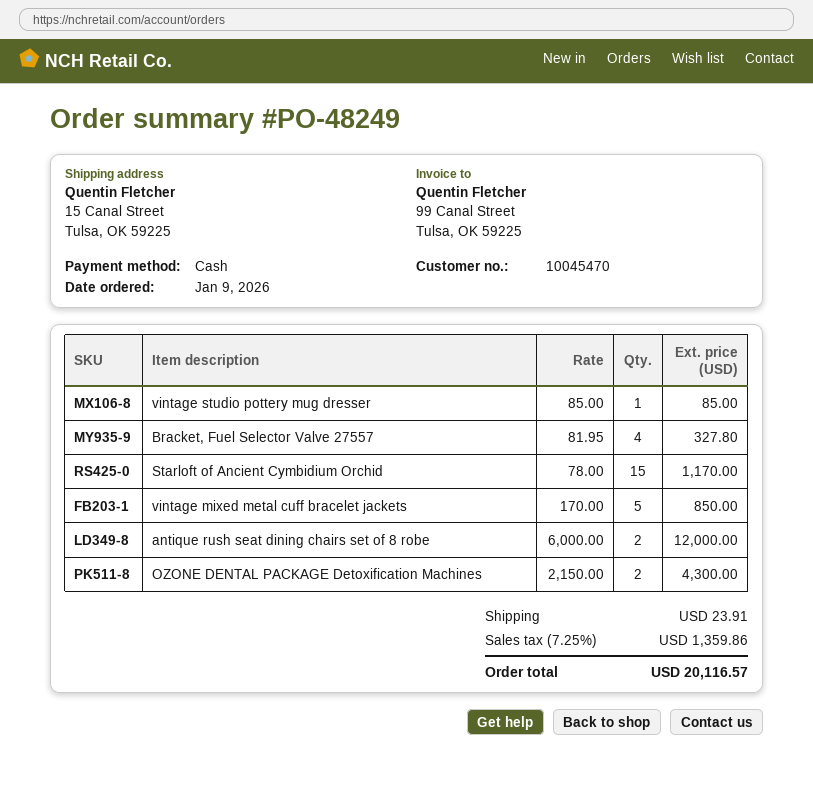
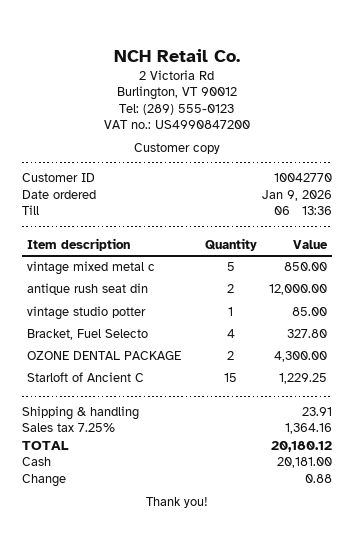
customer number: 10045470 -> 10042770
Starloft of Ancient Cymbidium Orchid: 15 for 1170.00 -> 15 for 1229.25
tax: 7.25% = 1359.86 -> 7.25% = 1364.16
total: 20116.57 -> 20180.12

